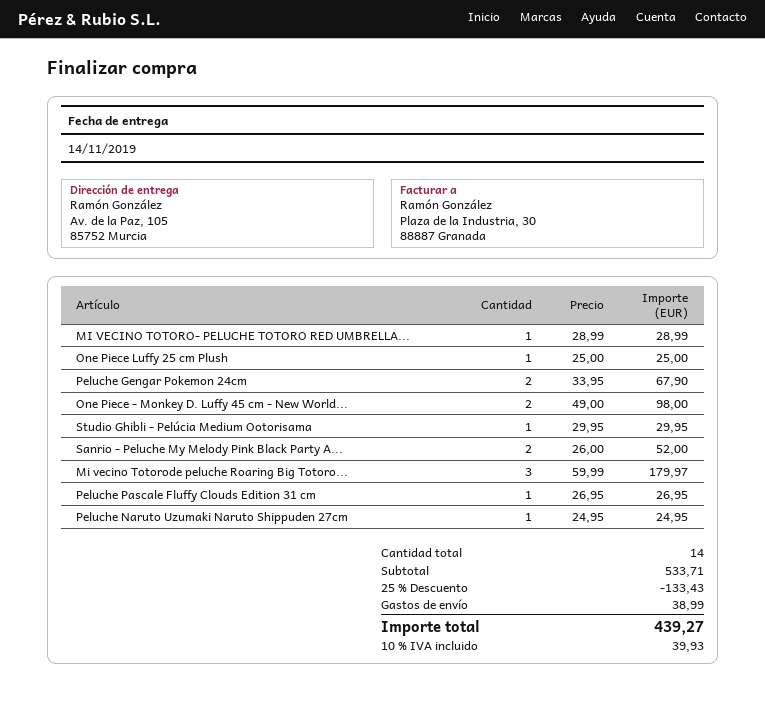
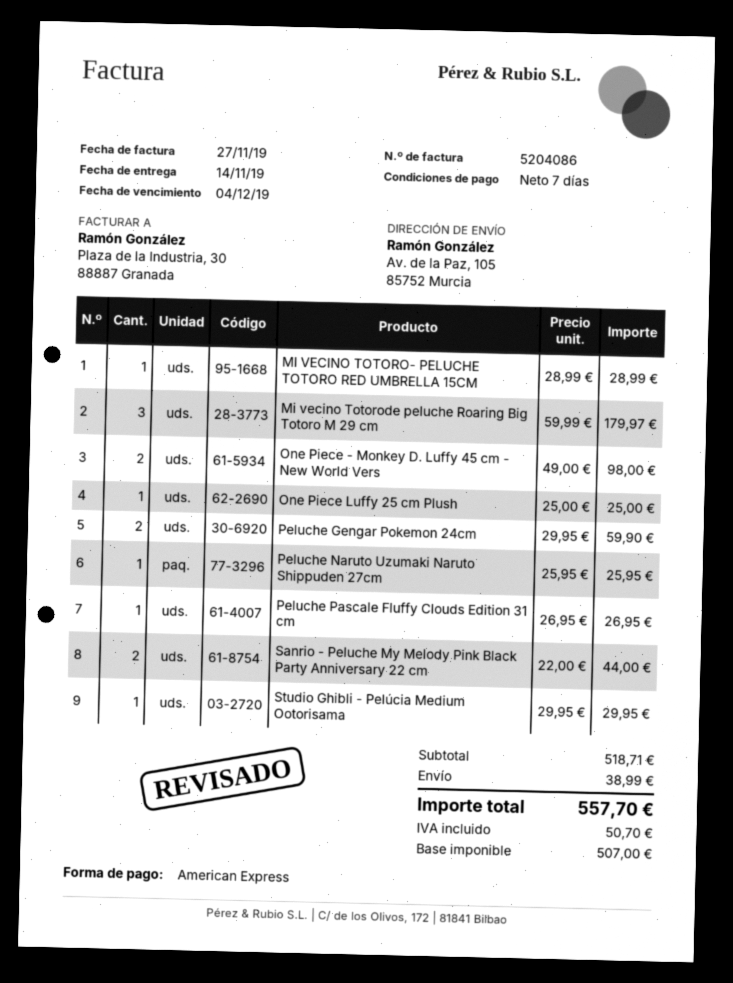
Peluche Gengar Pokemon 24cm: 2 x 33.95 = 67.90 -> 2 x 29.95 = 59.90
Sanrio - Peluche My Melody Pink Black Party A...: 2 x 26.00 = 52.00 -> 2 x 22.00 = 44.00
Peluche Naruto Uzumaki Naruto Shippuden 27cm: 1 x 24.95 = 24.95 -> 1 x 25.95 = 25.95
subtotal: 533.71 -> 518.71
discount: 25% = 133.43 -> none
tax: 39.93 -> 50.70
total: 439.27 -> 557.70

